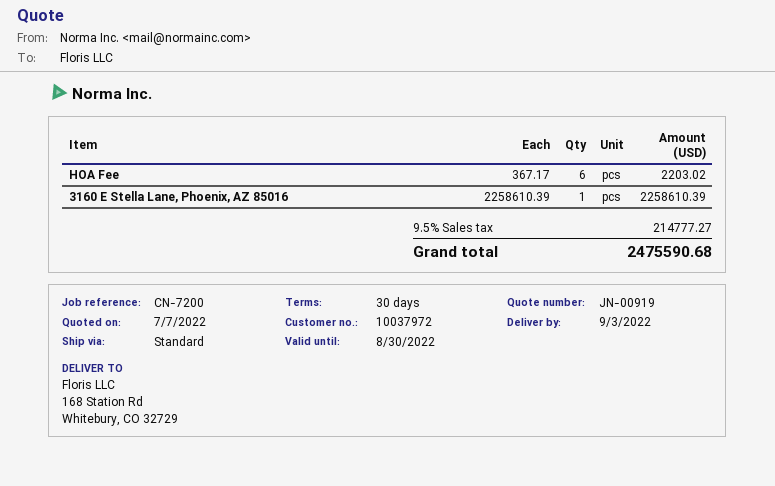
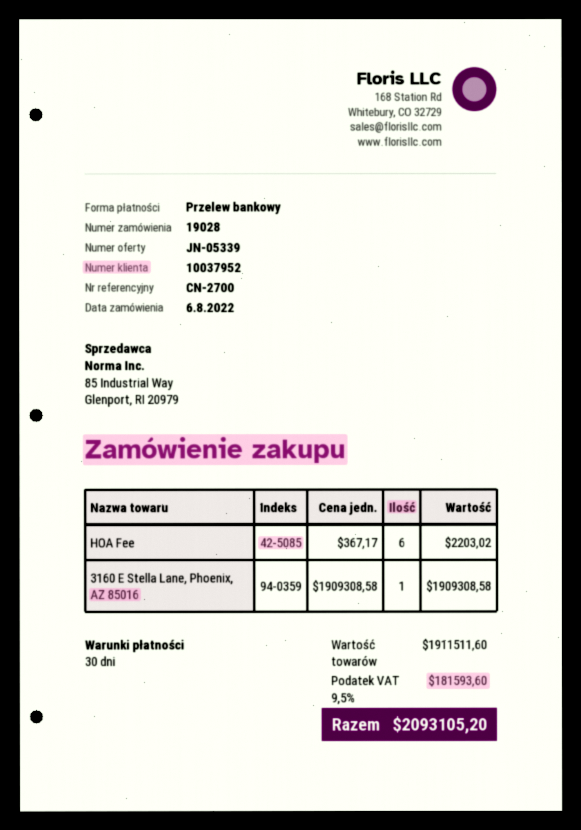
quote number: JN-00919 -> JN-05339
customer number: 10037972 -> 10037952
reference: CN-7200 -> CN-2700
3160 E Stella Lane, Phoenix, AZ 85016: 1 x 2258610.39 = 2258610.39 -> 1 x 1909308.58 = 1909308.58
tax: 9.5% = 214777.27 -> 9.5% = 181593.60
total: 2475590.68 -> 2093105.20

